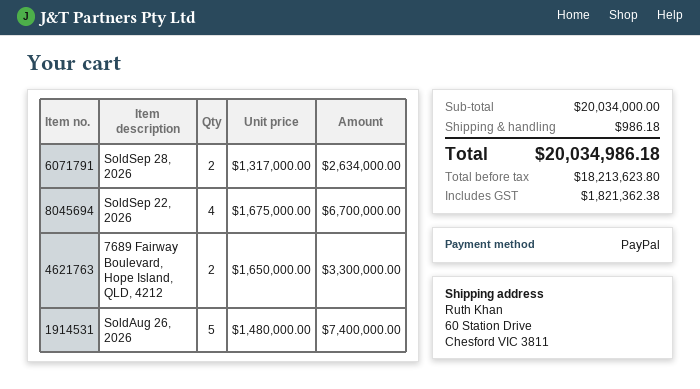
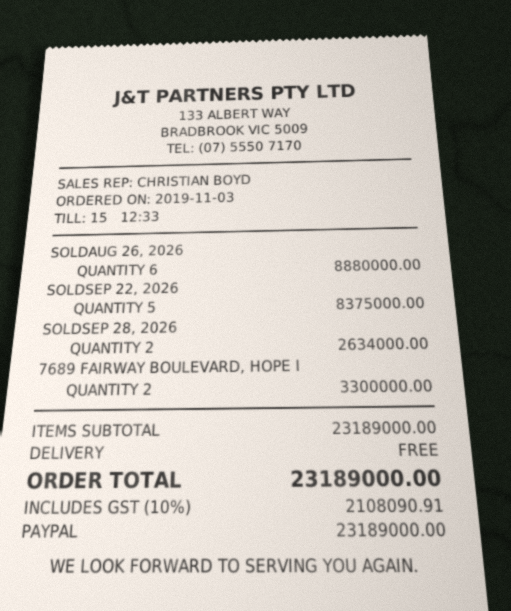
SoldSep 22, 2026: 4 for 6700000.00 -> 5 for 8375000.00
SoldAug 26, 2026: 5 for 7400000.00 -> 6 for 8880000.00
subtotal: 20034000.00 -> 23189000.00
shipping: 986.18 -> 0.00
tax: 1821362.38 -> 2108090.91
total: 20034986.18 -> 23189000.00

